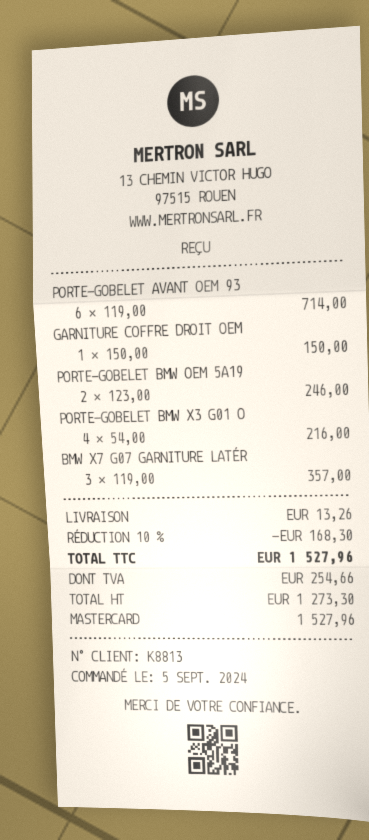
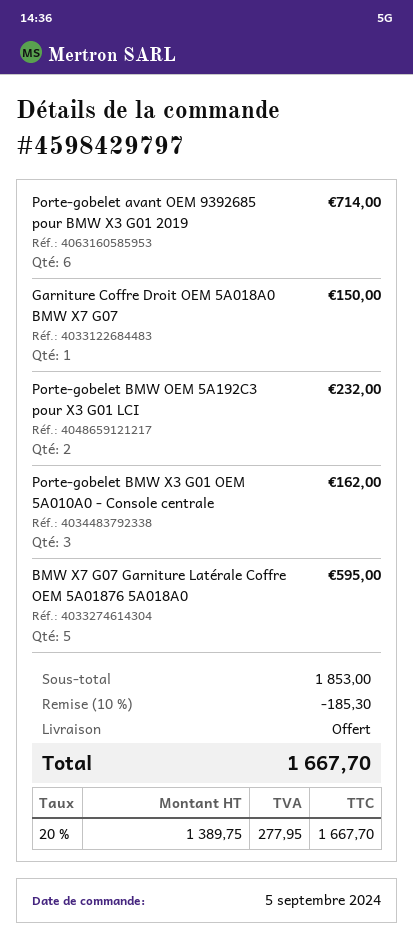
PORTE-GOBELET BMW OEM 5A19: 2 for 246.00 -> 2 for 232.00
PORTE-GOBELET BMW X3 G01 O: 4 for 216.00 -> 3 for 162.00
BMW X7 G07 GARNITURE LATÉR: 3 for 357.00 -> 5 for 595.00
discount: 10% = 168.30 -> 10% = 185.30
shipping: 13.26 -> 0.00
net: 1273.30 -> 1389.75
tax: 254.66 -> 277.95
total: 1527.96 -> 1667.70

